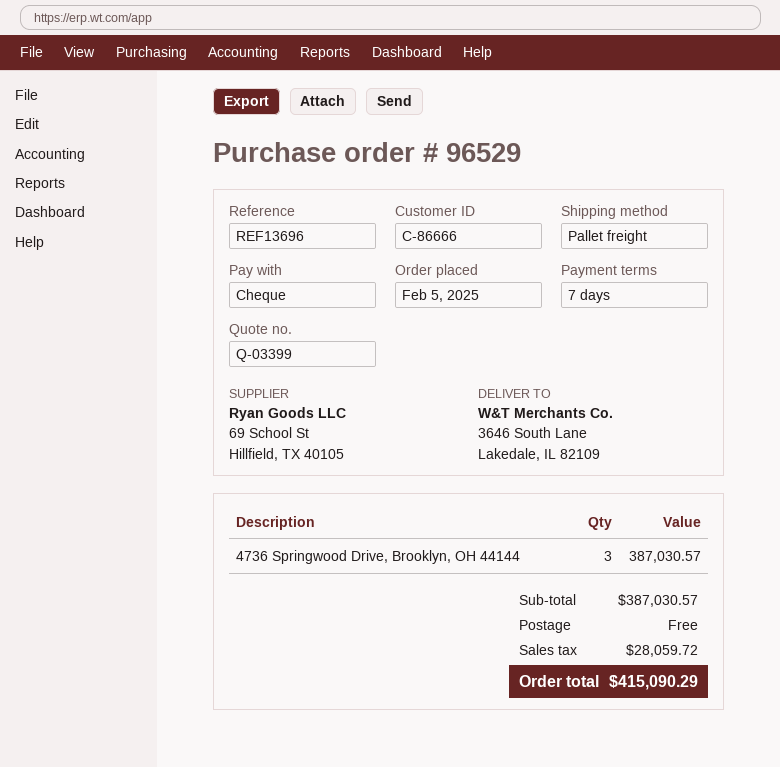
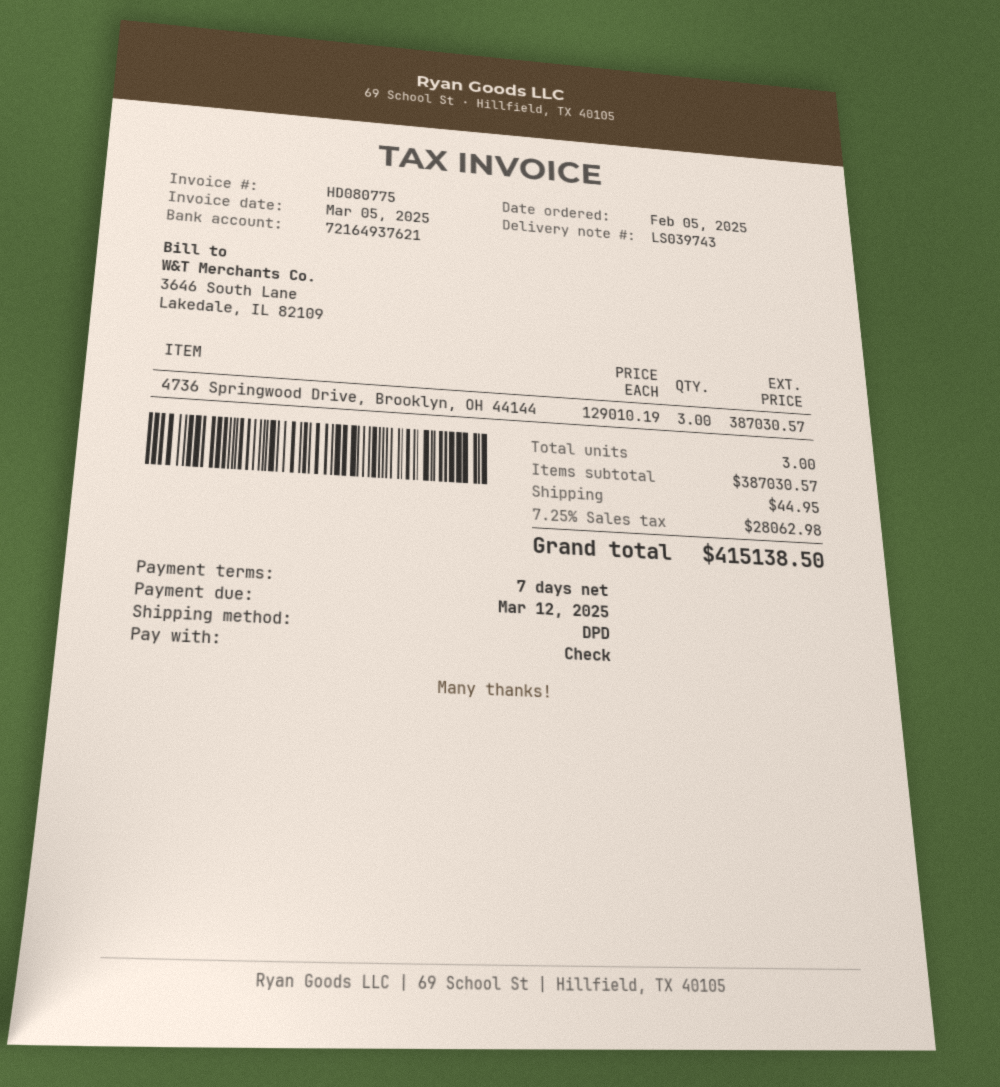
shipping method: pallet freight -> DPD
shipping: 0.00 -> 44.95
tax: 28059.72 -> 28062.98
total: 415090.29 -> 415138.50

